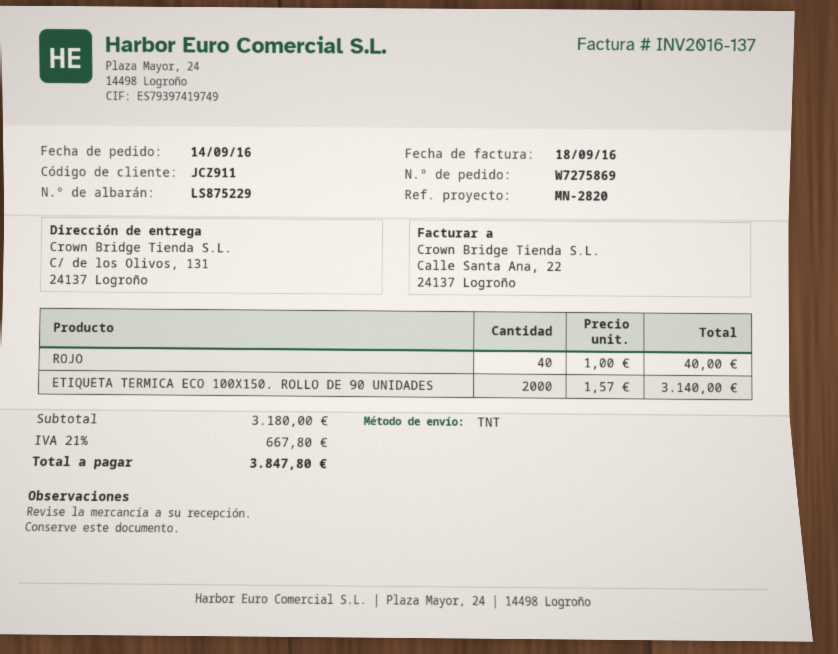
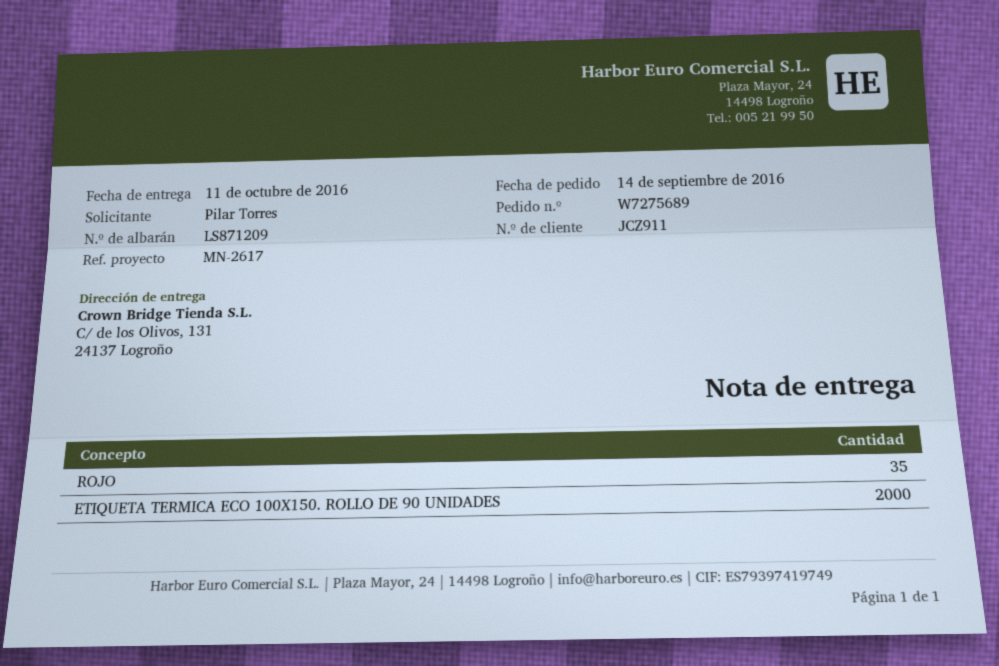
order number: W7275869 -> W7275689
delivery note number: LS875229 -> LS871209
reference: MN-2820 -> MN-2617
ROJO: 40 -> 35

